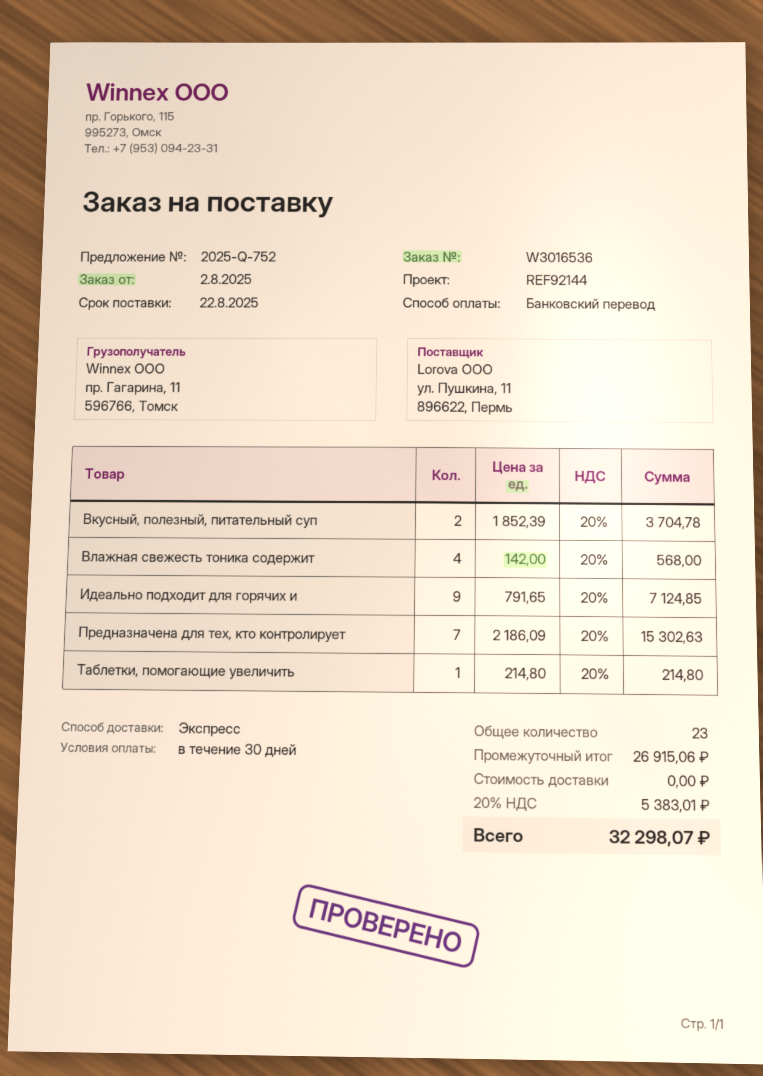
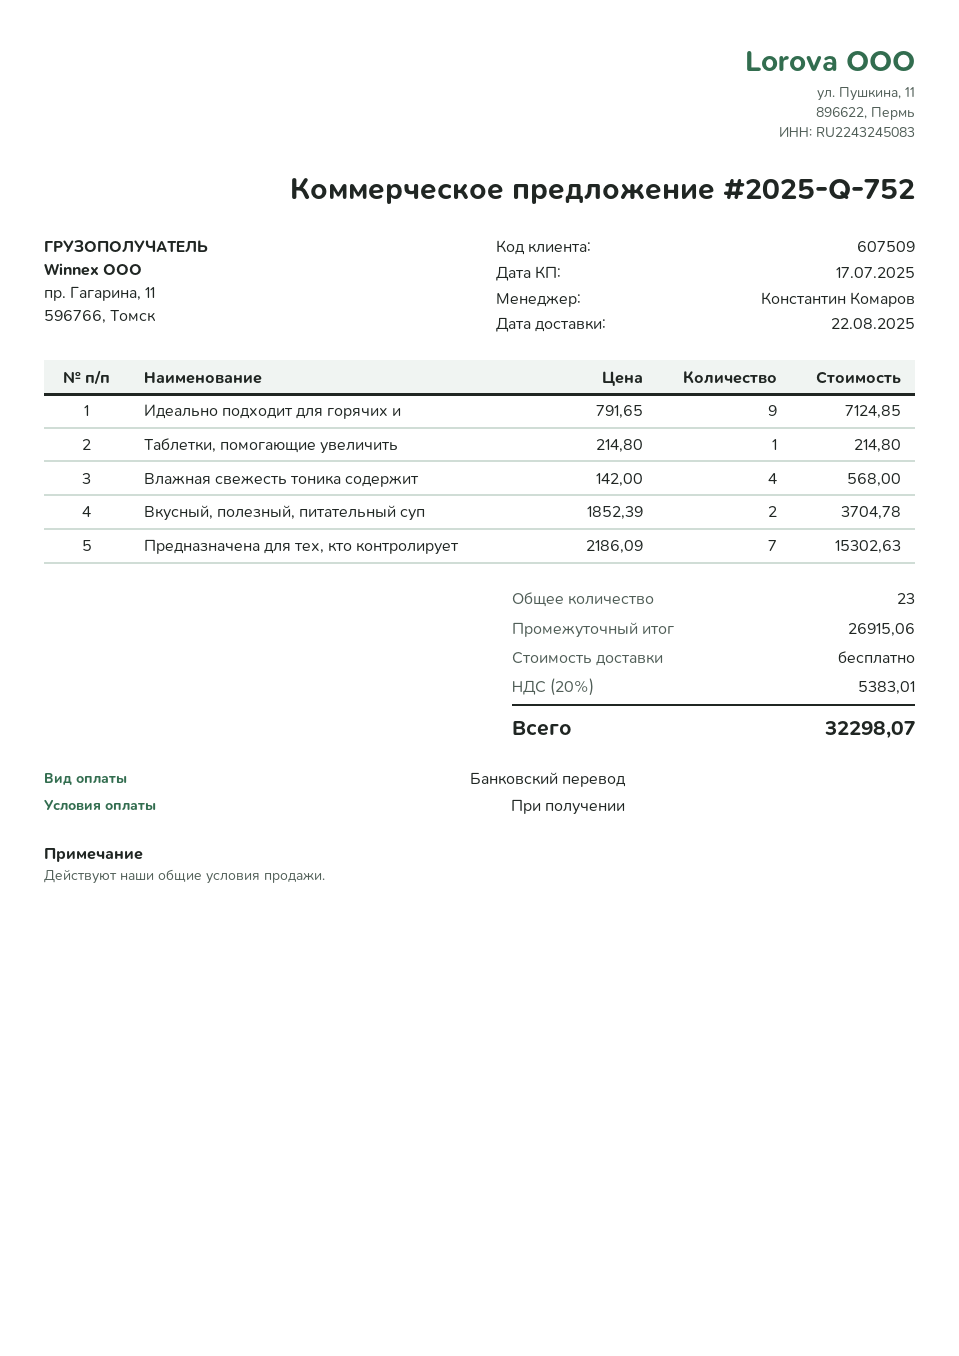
payment terms: 30 days -> on receipt

